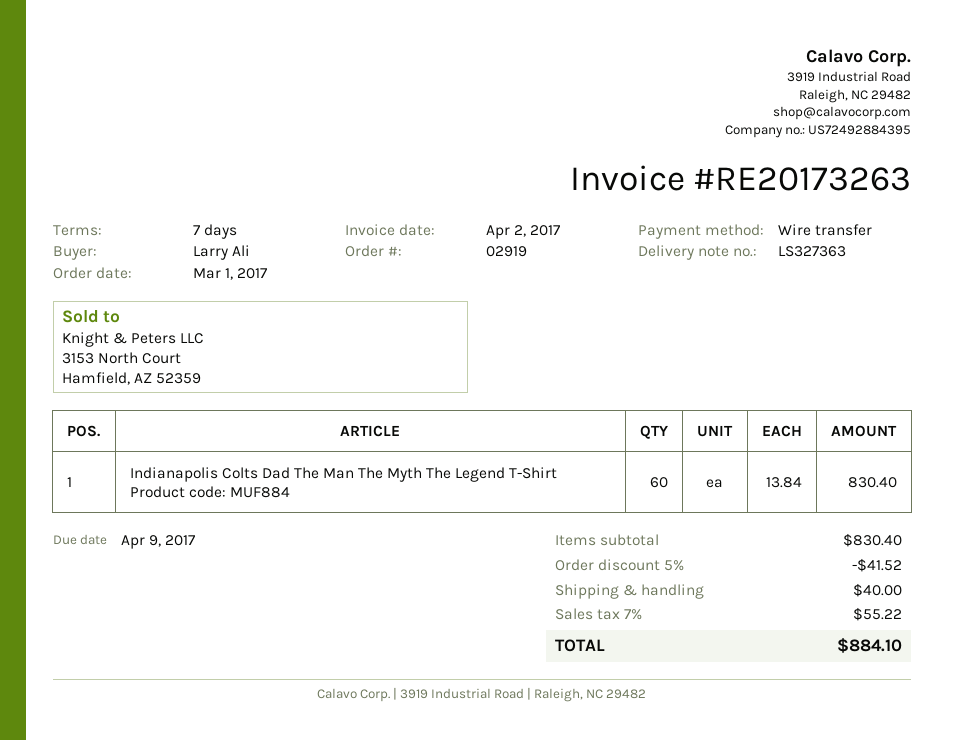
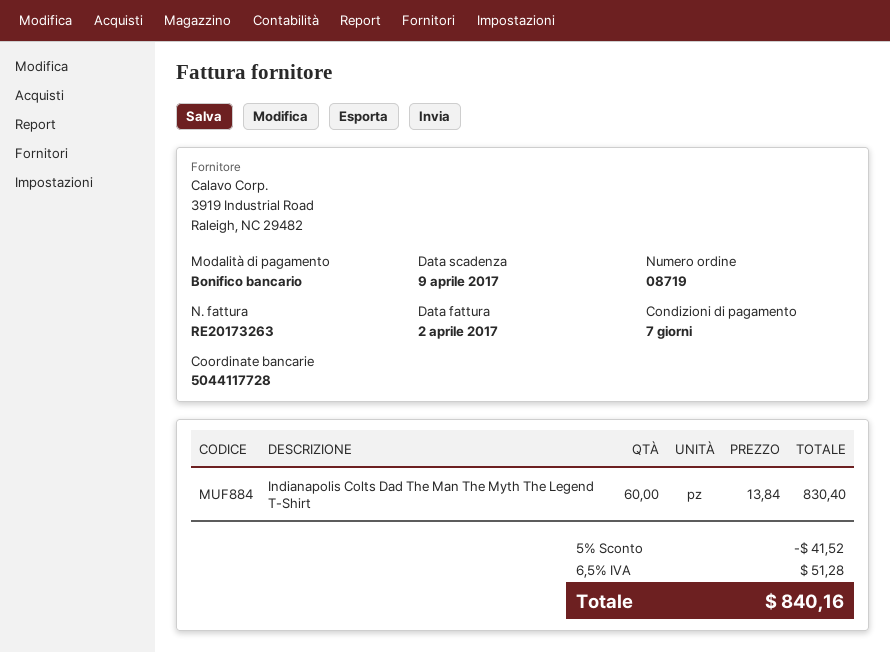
order number: 02919 -> 08719
shipping: 40.00 -> none
tax: 7% = 55.22 -> 6.5% = 51.28
total: 884.10 -> 840.16

